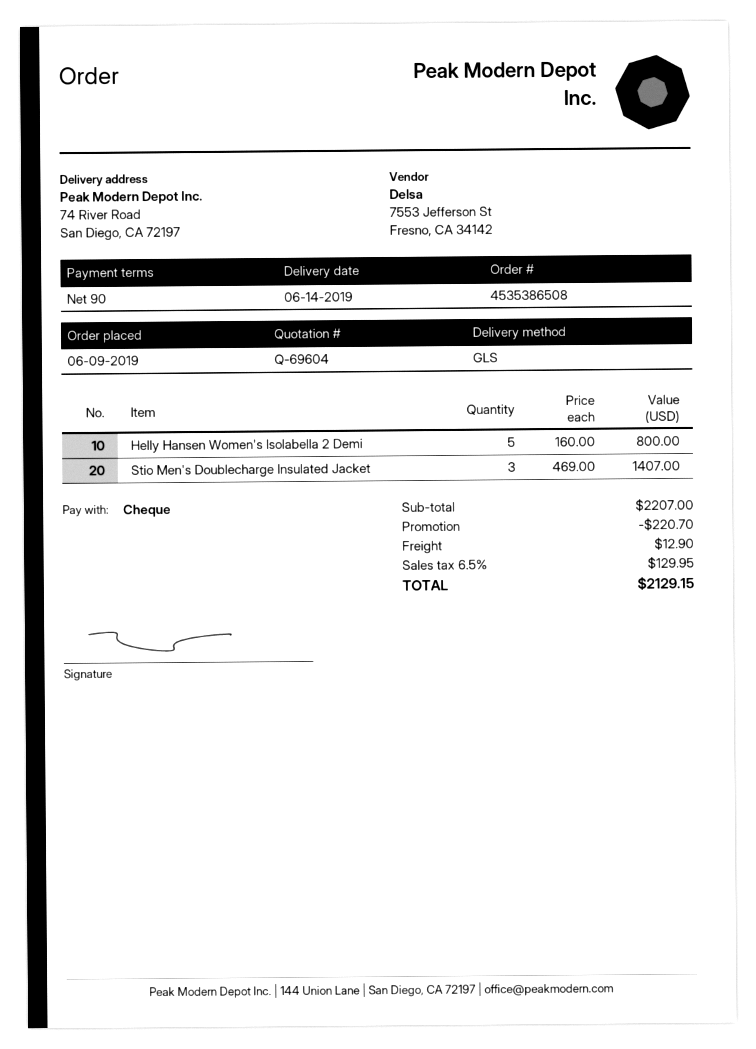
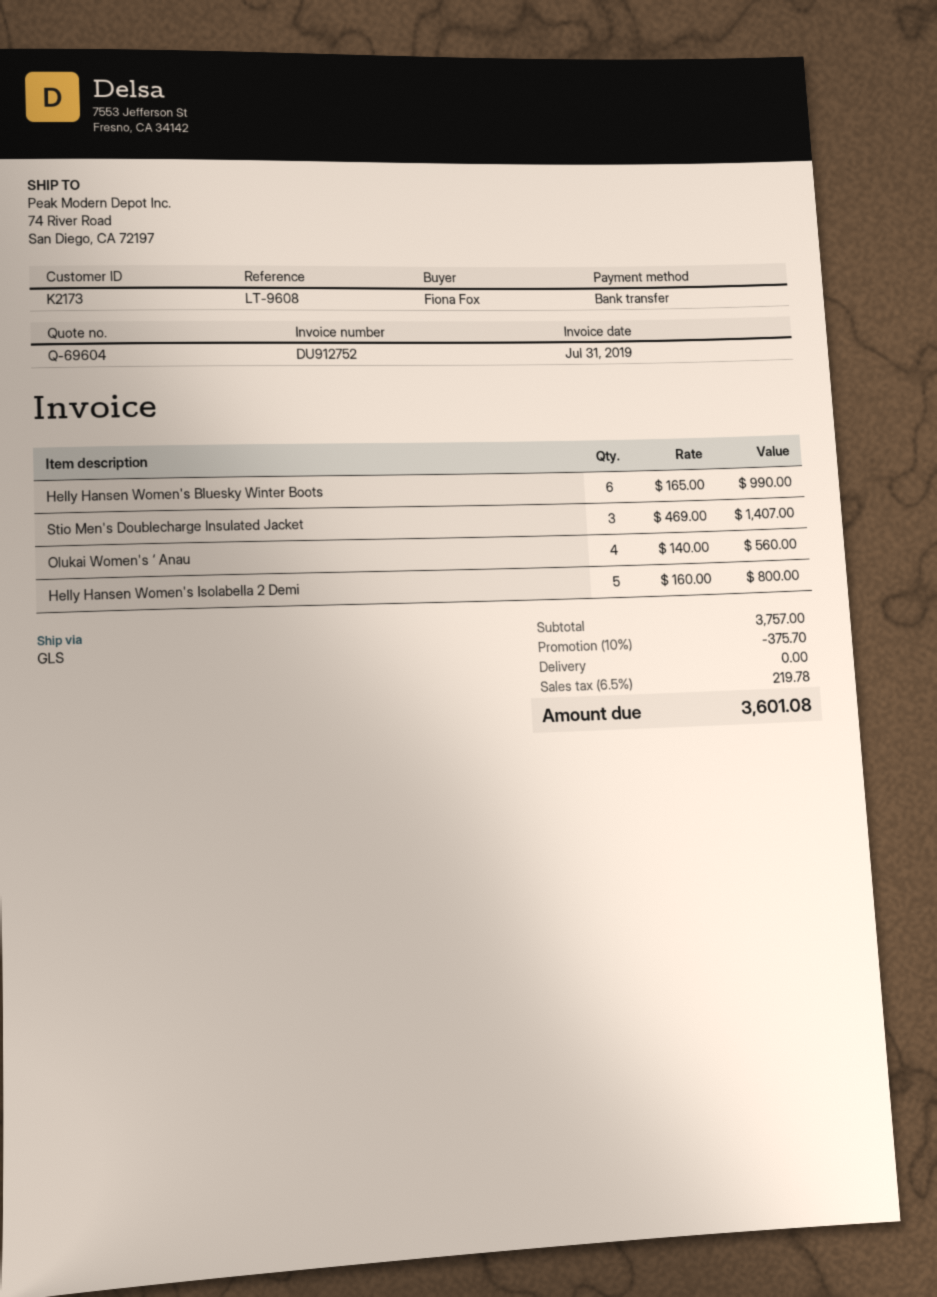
payment method: cheque -> bank transfer
Helly Hansen Women's Bluesky Winter Boots: none -> 6 x 165.00 = 990.00
Olukai Women's ‘ Anau: none -> 4 x 140.00 = 560.00
subtotal: 2207.00 -> 3757.00
discount: 220.70 -> 375.70
shipping: 12.90 -> 0.00
tax: 6.5% = 129.95 -> 6.5% = 219.78
total: 2129.15 -> 3601.08

